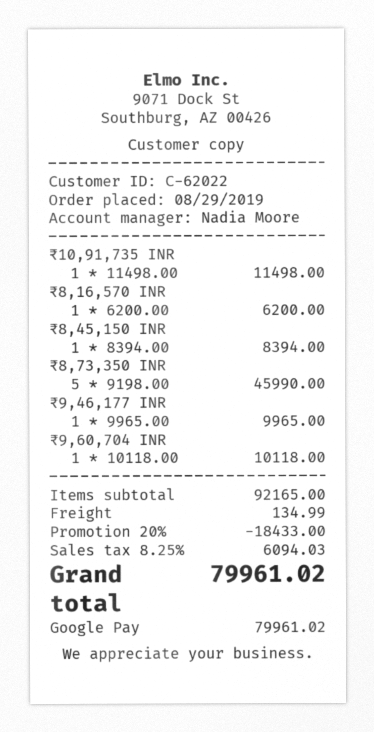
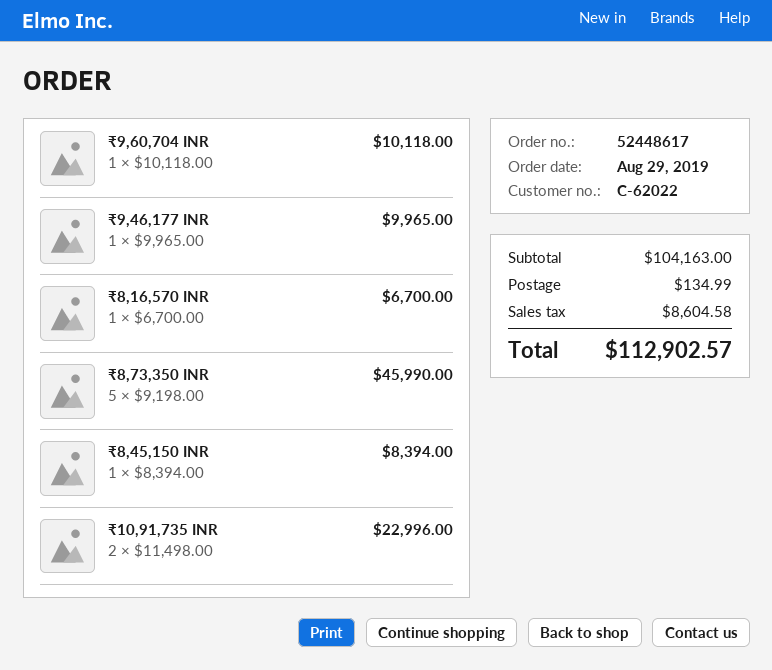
₹10,91,735 INR: 1 x 11498.00 = 11498.00 -> 2 x 11498.00 = 22996.00
₹8,16,570 INR: 1 x 6200.00 = 6200.00 -> 1 x 6700.00 = 6700.00
subtotal: 92165.00 -> 104163.00
discount: 20% = 18433.00 -> none
tax: 6094.03 -> 8604.58
total: 79961.02 -> 112902.57

